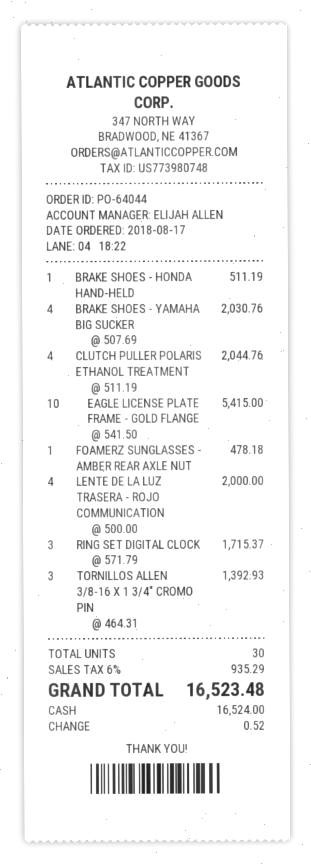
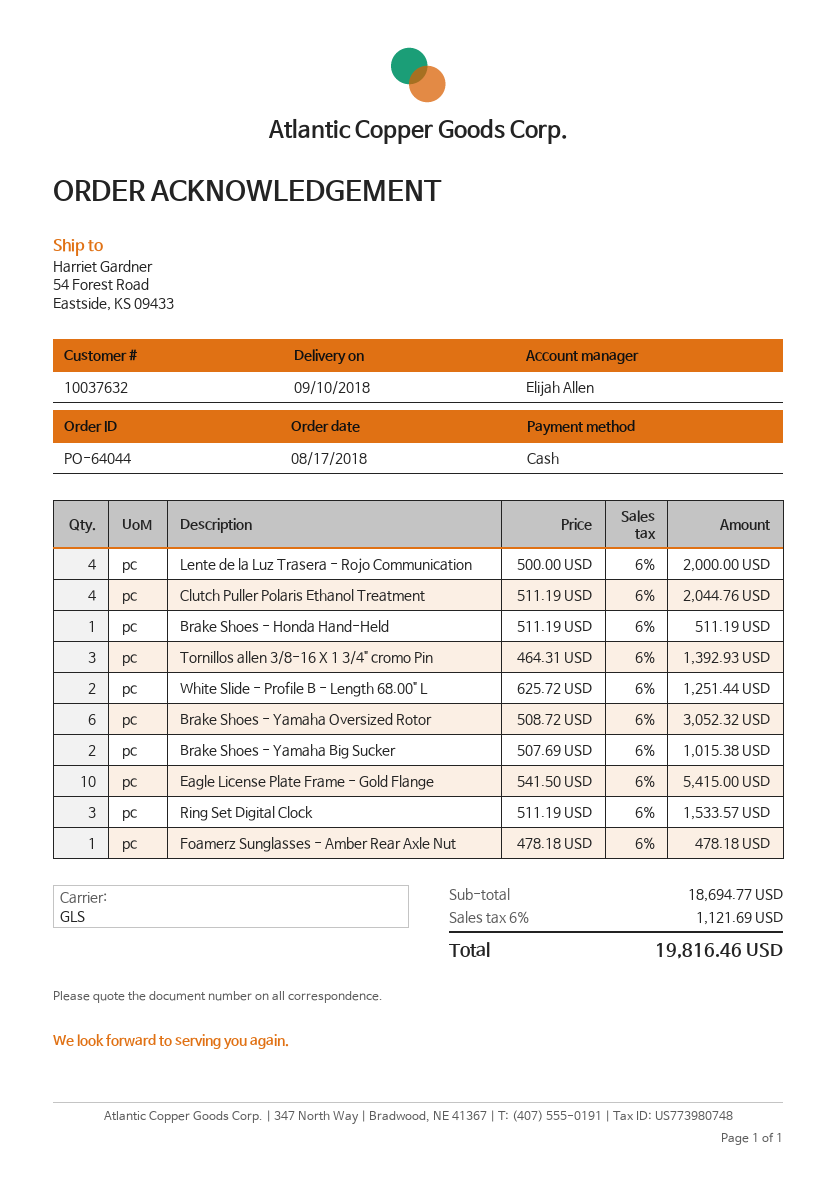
BRAKE SHOES - YAMAHA BIG SUCKER: 4 x 507.69 = 2030.76 -> 2 x 507.69 = 1015.38
RING SET DIGITAL CLOCK: 3 x 571.79 = 1715.37 -> 3 x 511.19 = 1533.57
White Slide - Profile B - Length 68.00" L: none -> 2 x 625.72 = 1251.44
Brake Shoes - Yamaha Oversized Rotor: none -> 6 x 508.72 = 3052.32
tax: 6% = 935.29 -> 6% = 1121.69
total: 16523.48 -> 19816.46

